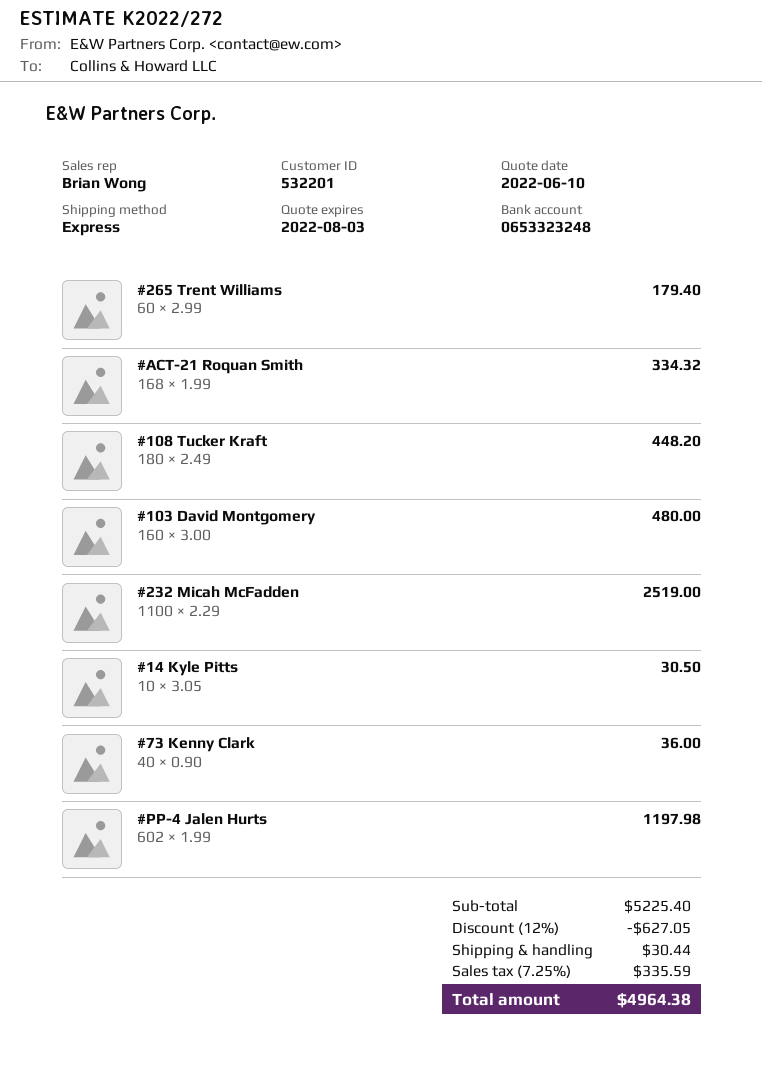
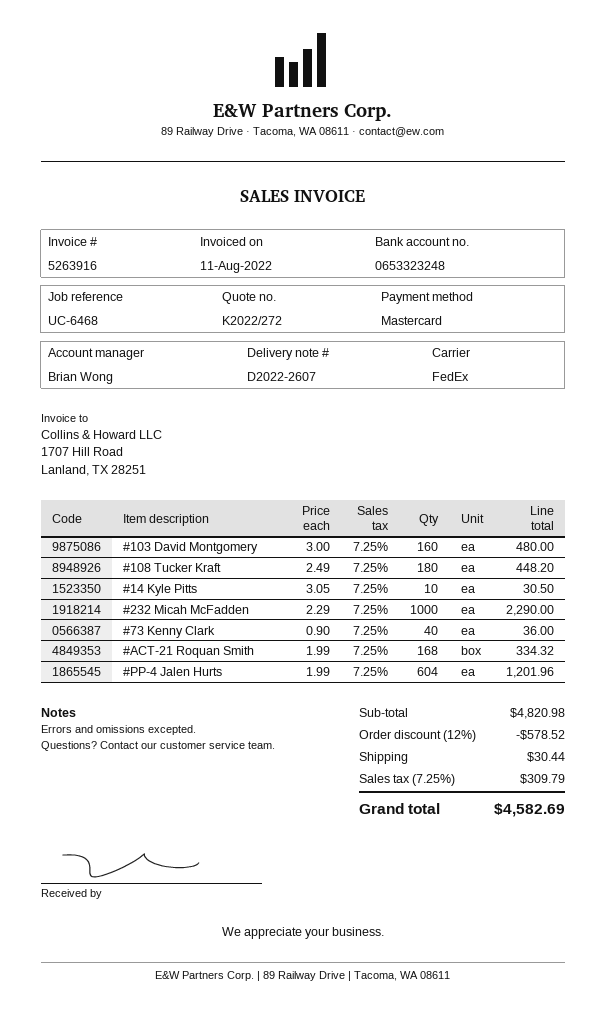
shipping method: express -> FedEx
#265 Trent Williams: 60 x 2.99 = 179.40 -> none
#232 Micah McFadden: 1100 x 2.29 = 2519.00 -> 1000 x 2.29 = 2290.00
#PP-4 Jalen Hurts: 602 x 1.99 = 1197.98 -> 604 x 1.99 = 1201.96
subtotal: 5225.40 -> 4820.98
discount: 12% = 627.05 -> 12% = 578.52
tax: 7.25% = 335.59 -> 7.25% = 309.79
total: 4964.38 -> 4582.69

